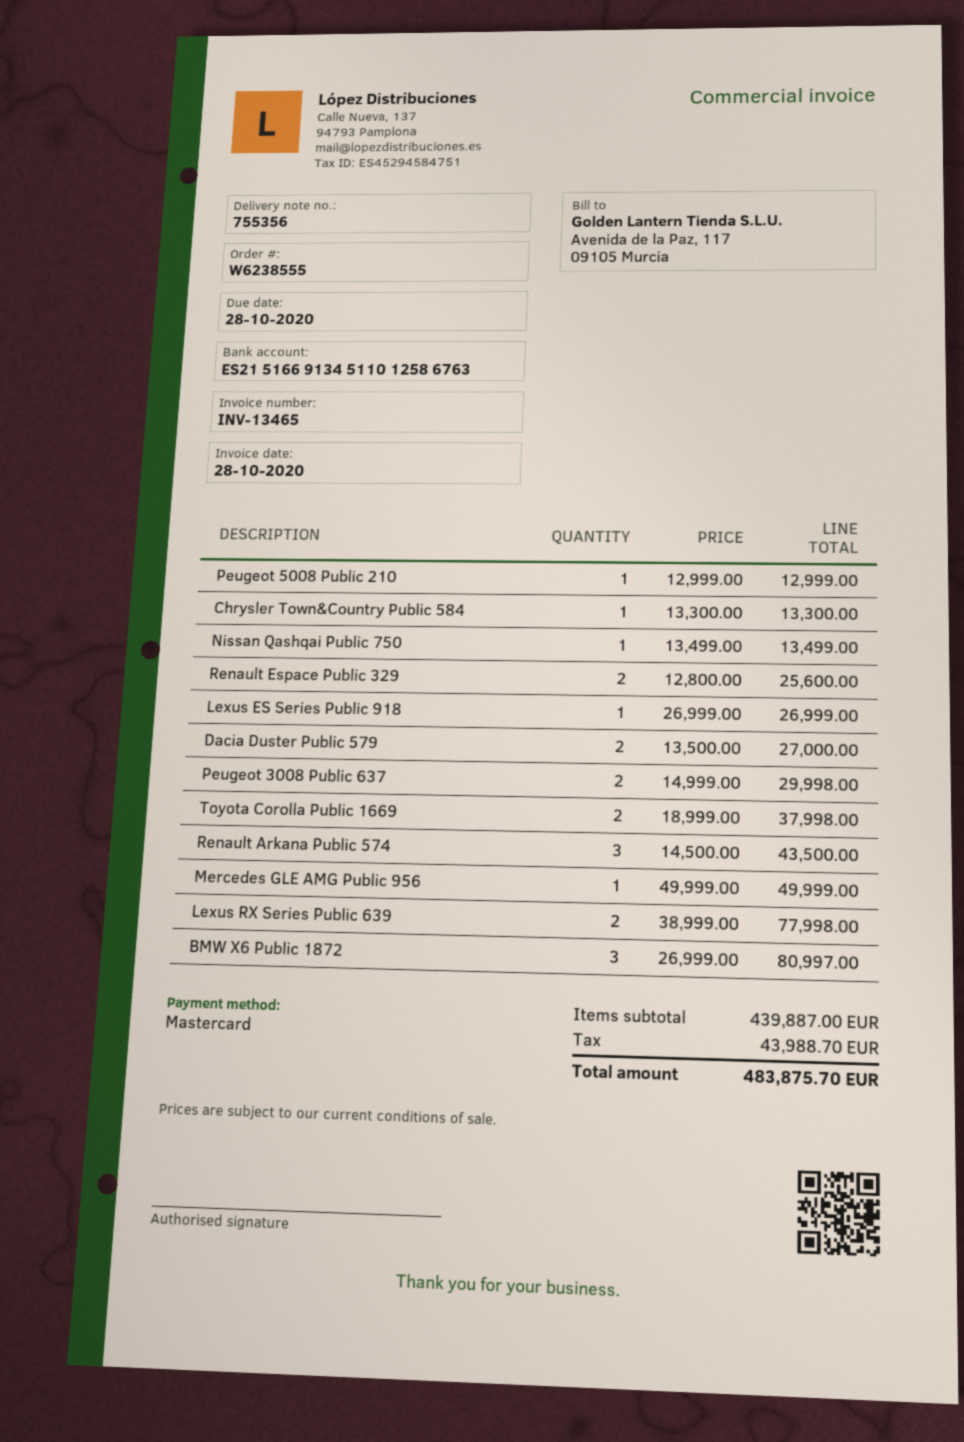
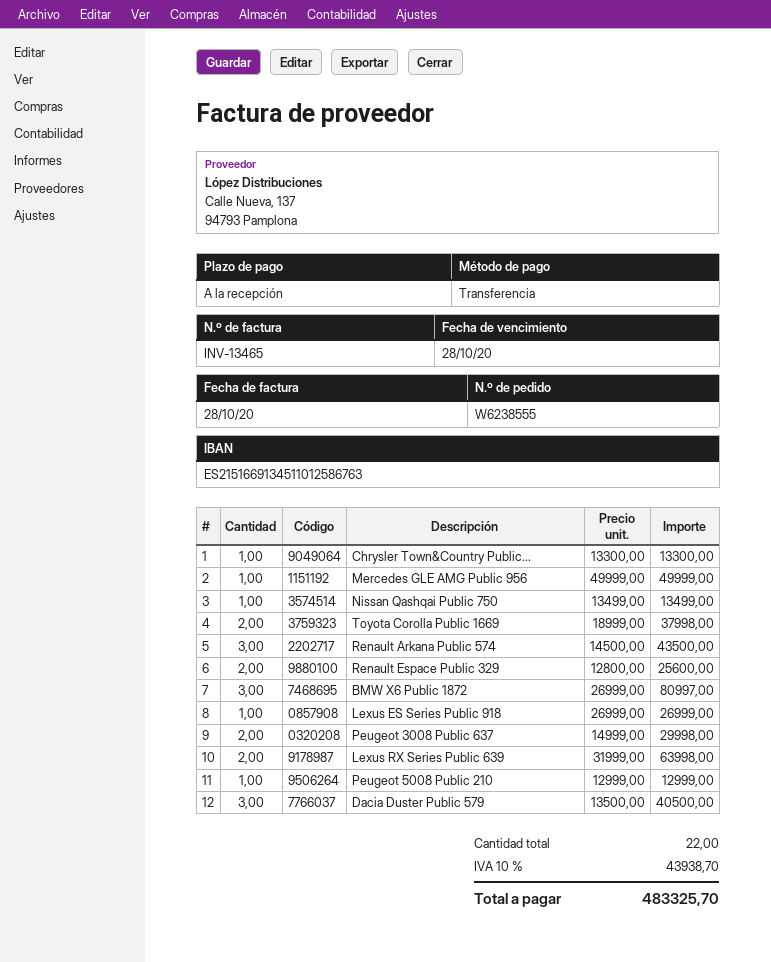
payment method: Mastercard -> bank transfer
Dacia Duster Public 579: 2 x 13500.00 = 27000.00 -> 3 x 13500.00 = 40500.00
Lexus RX Series Public 639: 2 x 38999.00 = 77998.00 -> 2 x 31999.00 = 63998.00
tax: 43988.70 -> 43938.70
total: 483875.70 -> 483325.70

